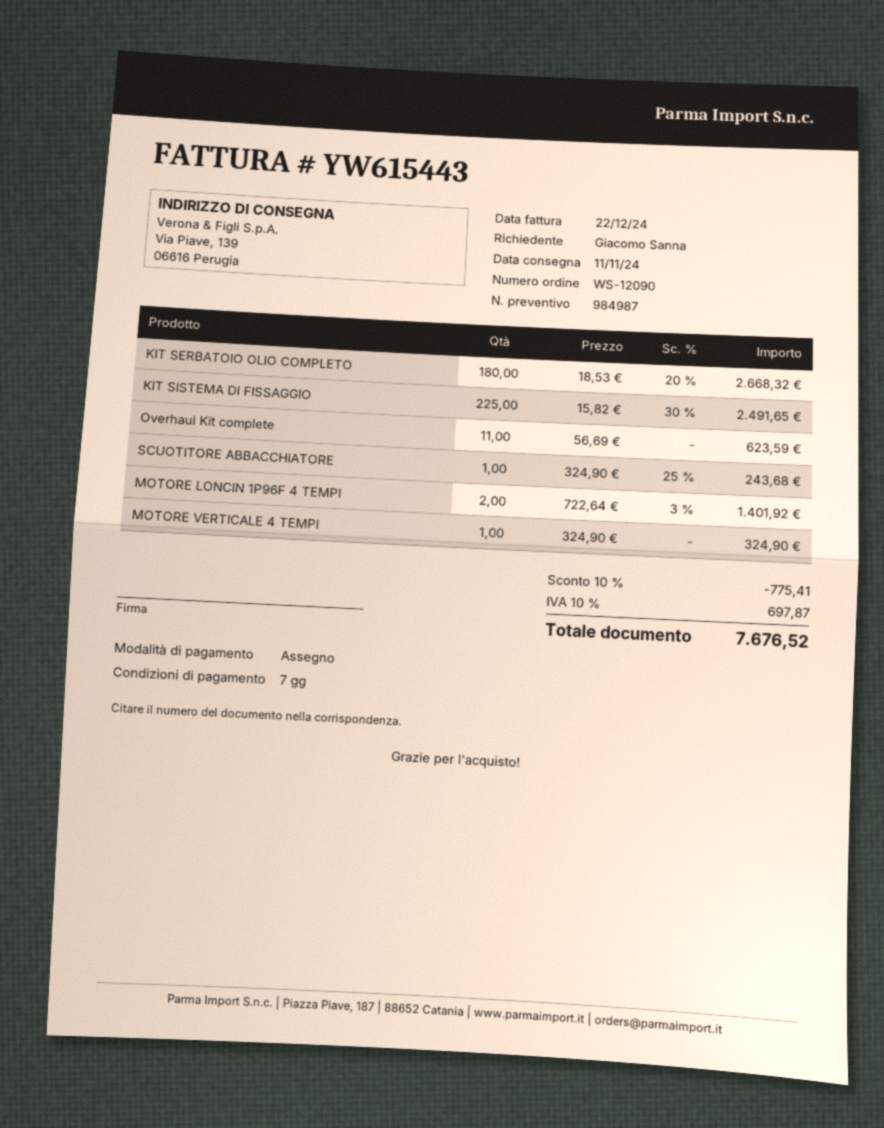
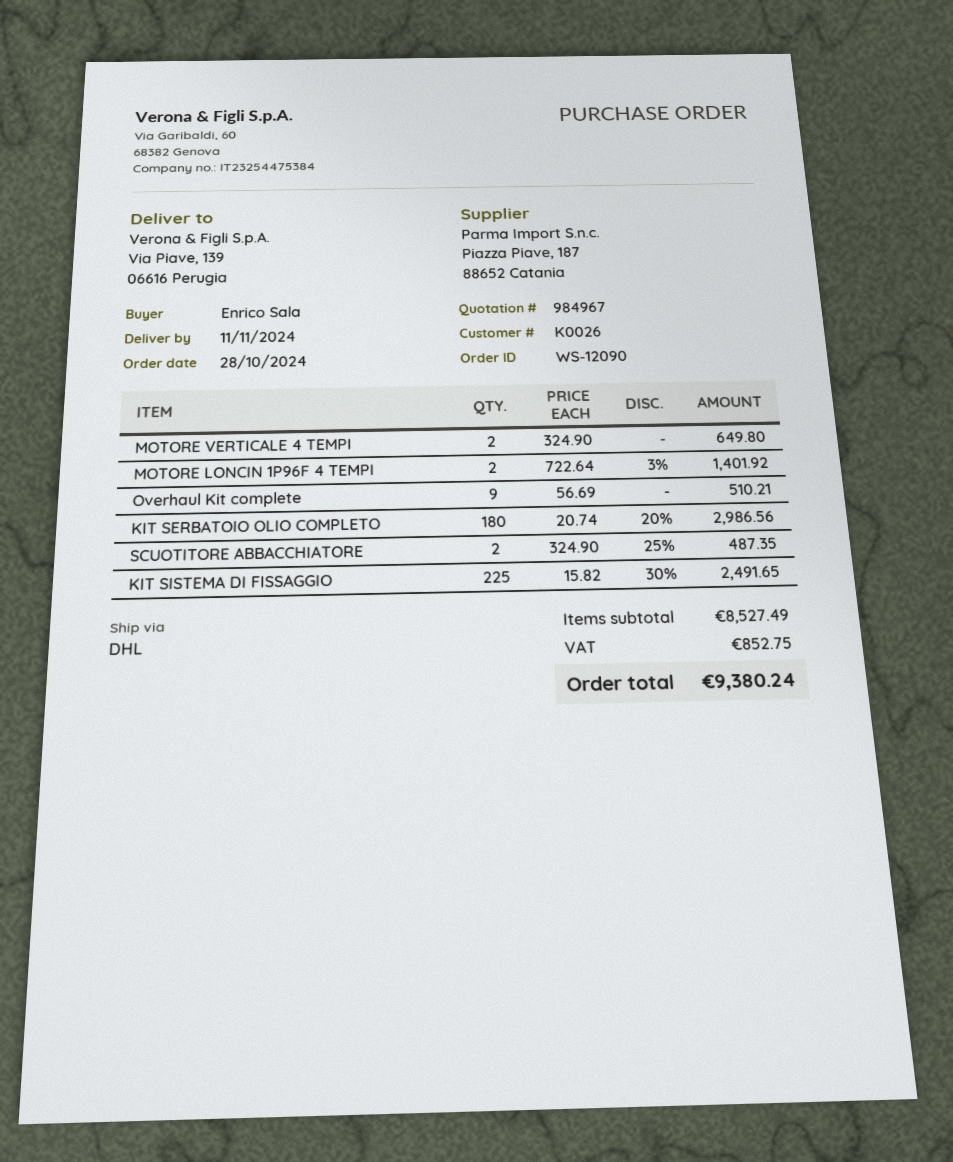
quote number: 984987 -> 984967
ordered by: Giacomo Sanna -> Enrico Sala
KIT SERBATOIO OLIO COMPLETO: 180 x 18.53 - 20% = 2668.32 -> 180 x 20.74 - 20% = 2986.56
Overhaul Kit complete: 11 x 56.69 = 623.59 -> 9 x 56.69 = 510.21
SCUOTITORE ABBACCHIATORE: 1 x 324.90 - 25% = 243.68 -> 2 x 324.90 - 25% = 487.35
MOTORE VERTICALE 4 TEMPI: 1 x 324.90 = 324.90 -> 2 x 324.90 = 649.80
discount: 10% = 775.41 -> none
tax: 697.87 -> 852.75
total: 7676.52 -> 9380.24

